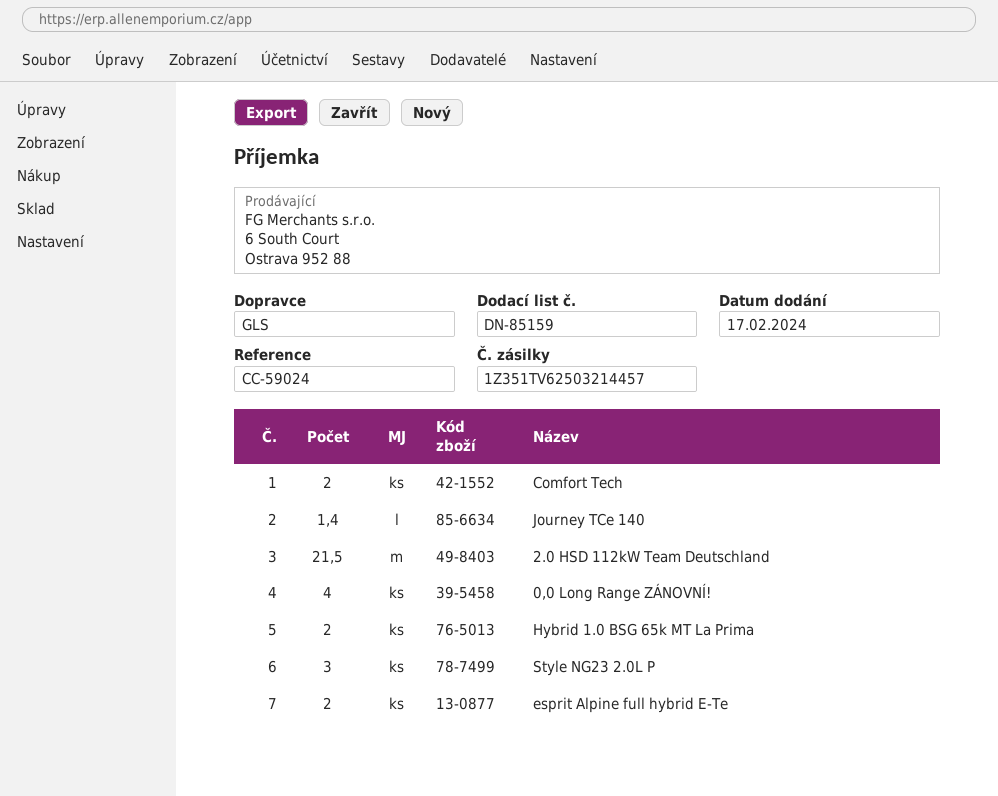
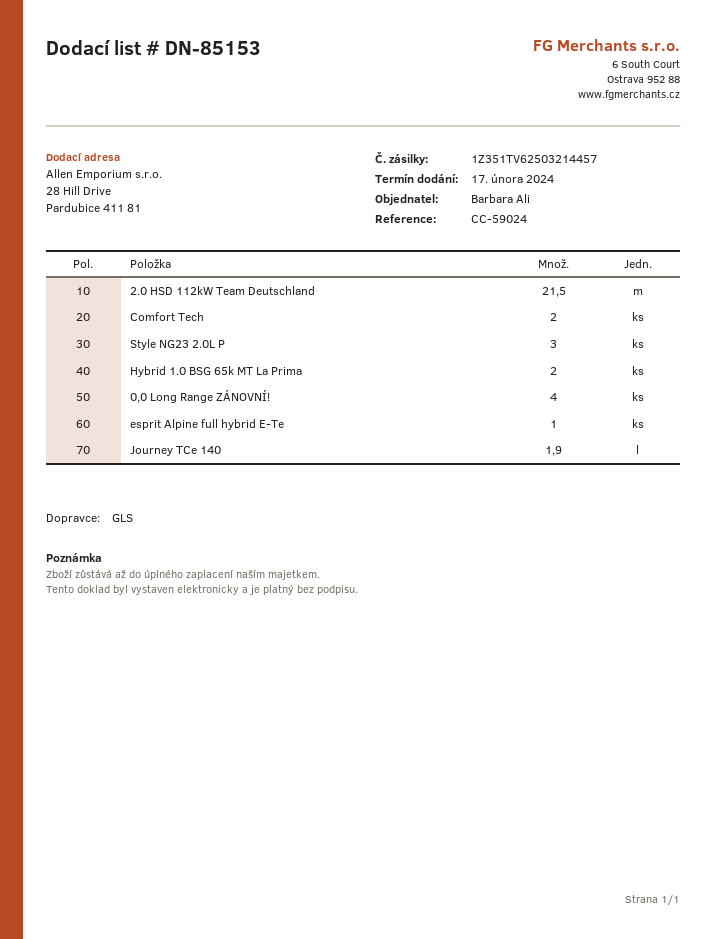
delivery note number: DN-85159 -> DN-85153
Journey TCe 140: 1.4 -> 1.9
esprit Alpine full hybrid E-Te: 2 -> 1

